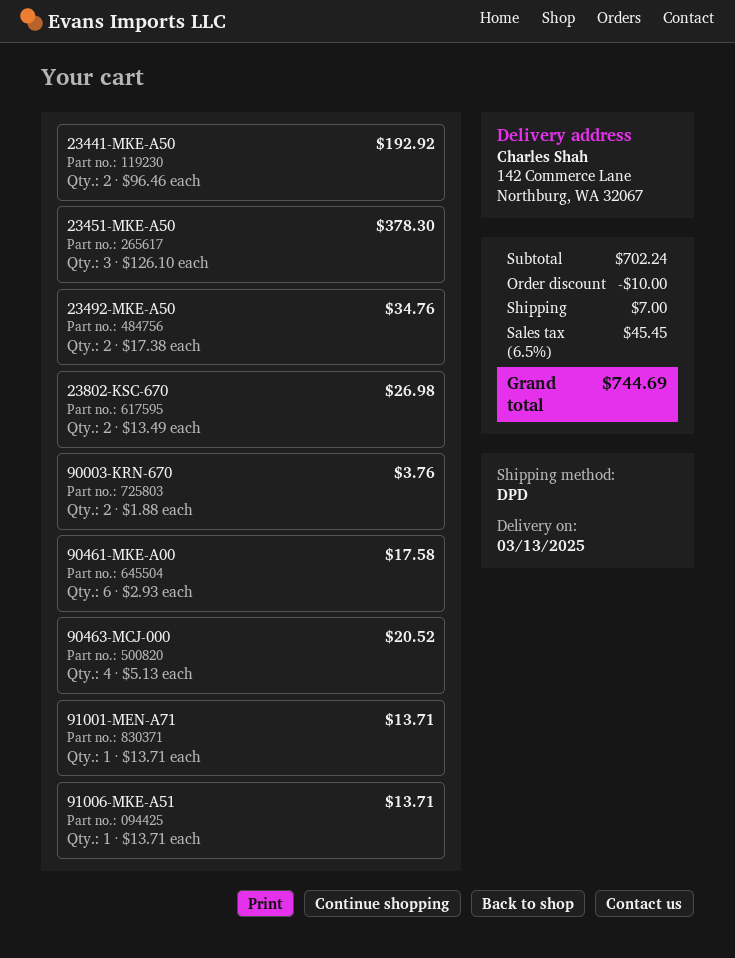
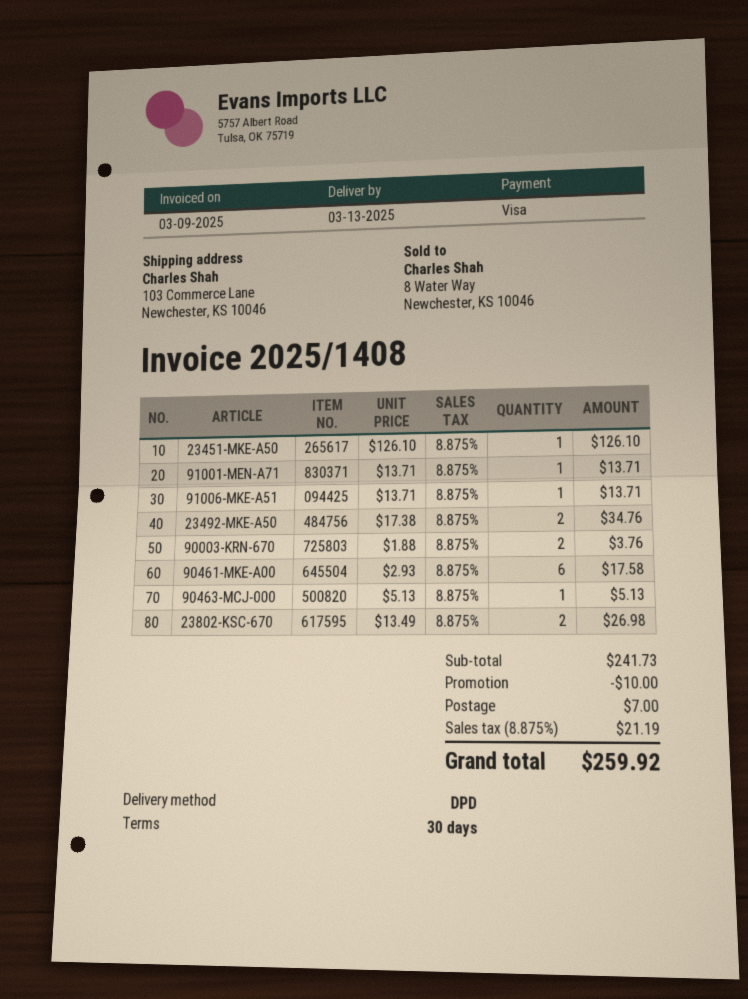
ship to: 142 Commerce Lane, Northburg, WA 32067 -> 103 Commerce Lane, Newchester, KS 10046
23441-MKE-A50: 2 x 96.46 = 192.92 -> none
23451-MKE-A50: 3 x 126.10 = 378.30 -> 1 x 126.10 = 126.10
90463-MCJ-000: 4 x 5.13 = 20.52 -> 1 x 5.13 = 5.13
subtotal: 702.24 -> 241.73
tax: 6.5% = 45.45 -> 8.875% = 21.19
total: 744.69 -> 259.92

